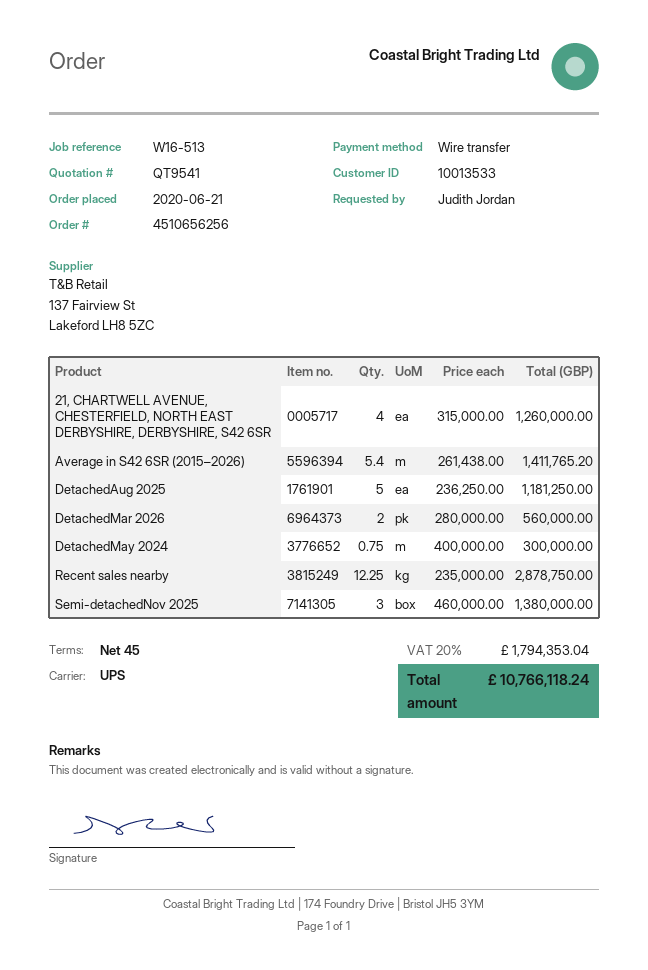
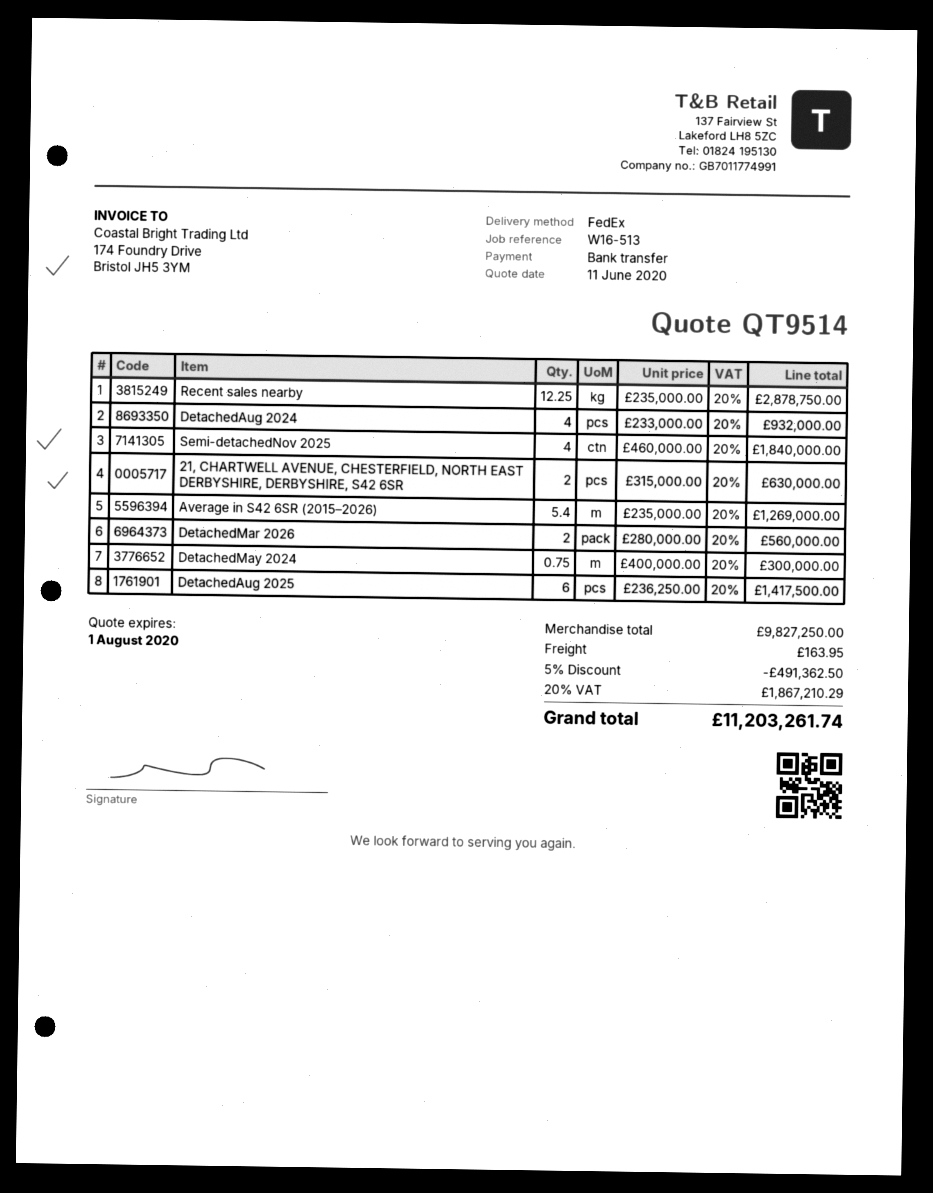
quote number: QT9541 -> QT9514
shipping method: UPS -> FedEx
21, CHARTWELL AVENUE, CHESTERFIELD, NORTH EAST DERBYSHIRE, DERBYSHIRE, S42 6SR: 4 x 315000.00 = 1260000.00 -> 2 x 315000.00 = 630000.00
Average in S42 6SR (2015–2026): 5.4 x 261438.00 = 1411765.20 -> 5.4 x 235000.00 = 1269000.00
DetachedAug 2025: 5 x 236250.00 = 1181250.00 -> 6 x 236250.00 = 1417500.00
Semi-detachedNov 2025: 3 x 460000.00 = 1380000.00 -> 4 x 460000.00 = 1840000.00
DetachedAug 2024: none -> 4 x 233000.00 = 932000.00
discount: none -> 5% = 491362.50
shipping: none -> 163.95
tax: 20% = 1794353.04 -> 20% = 1867210.29
total: 10766118.24 -> 11203261.74

